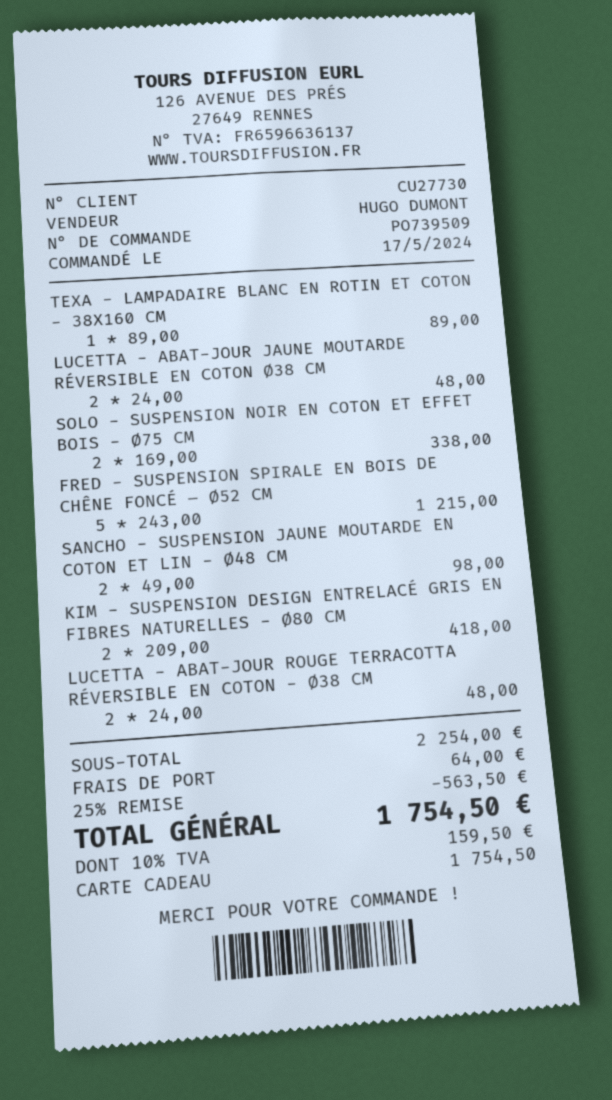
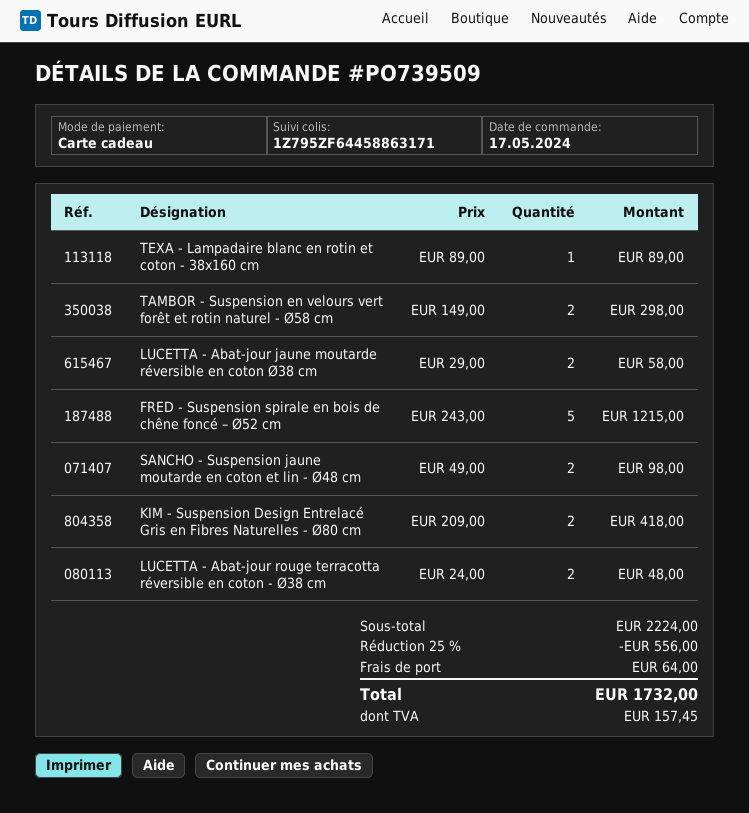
LUCETTA - ABAT-JOUR JAUNE MOUTARDE RÉVERSIBLE EN COTON Ø38 CM: 2 x 24.00 = 48.00 -> 2 x 29.00 = 58.00
SOLO - SUSPENSION NOIR EN COTON ET EFFET BOIS - Ø75 CM: 2 x 169.00 = 338.00 -> none
TAMBOR - Suspension en velours vert forêt et rotin naturel - Ø58 cm: none -> 2 x 149.00 = 298.00
subtotal: 2254.00 -> 2224.00
discount: 25% = 563.50 -> 25% = 556.00
tax: 159.50 -> 157.45
total: 1754.50 -> 1732.00

